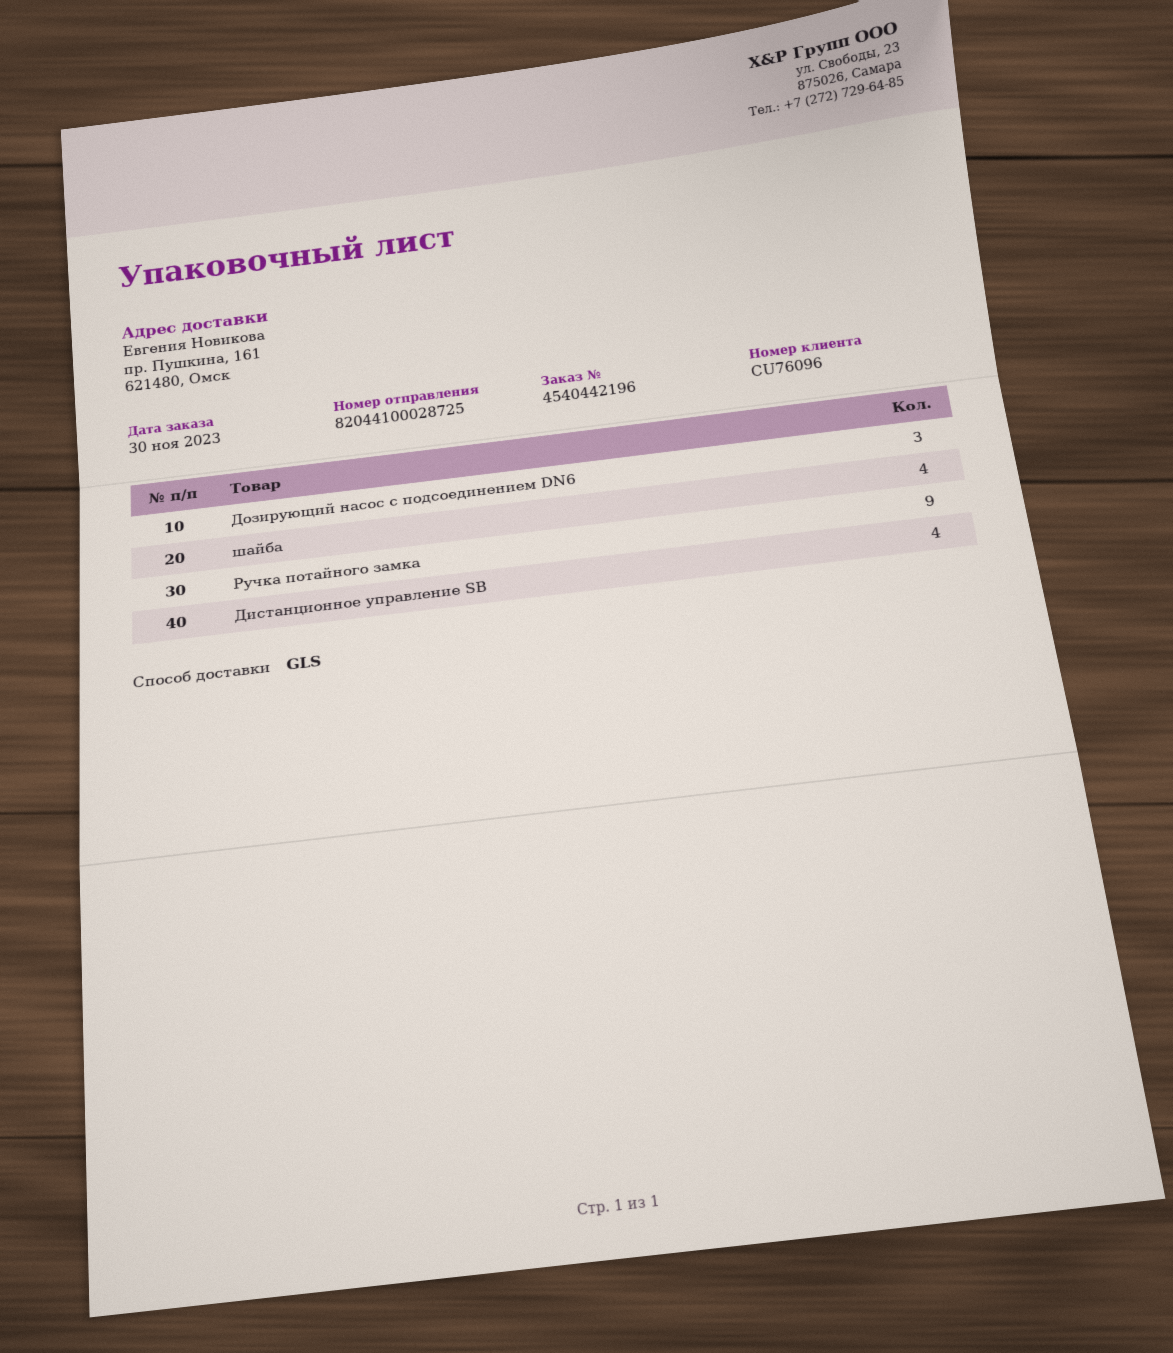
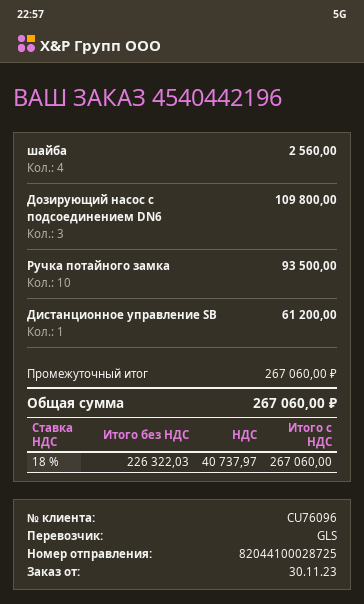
Ручка потайного замка: 9 -> 10
Дистанционное управление SB: 4 -> 1

